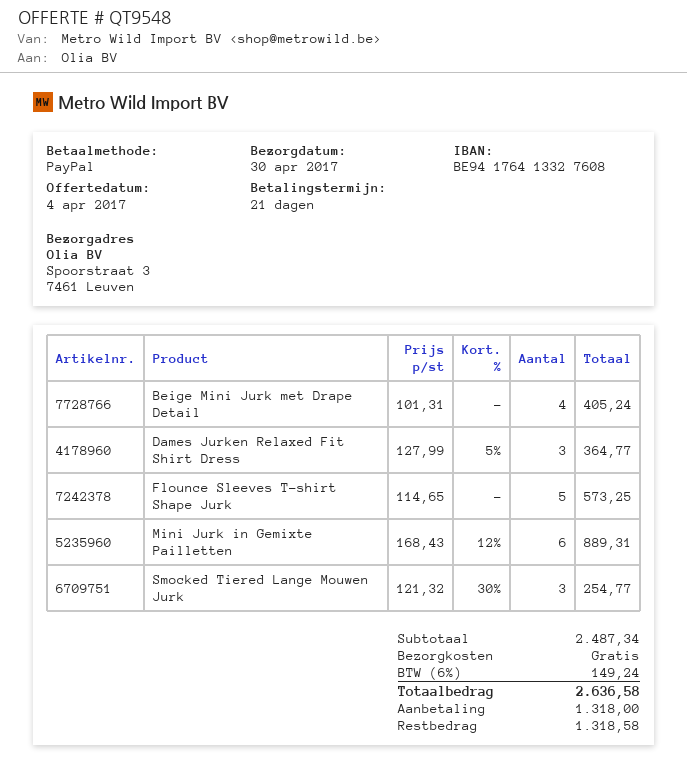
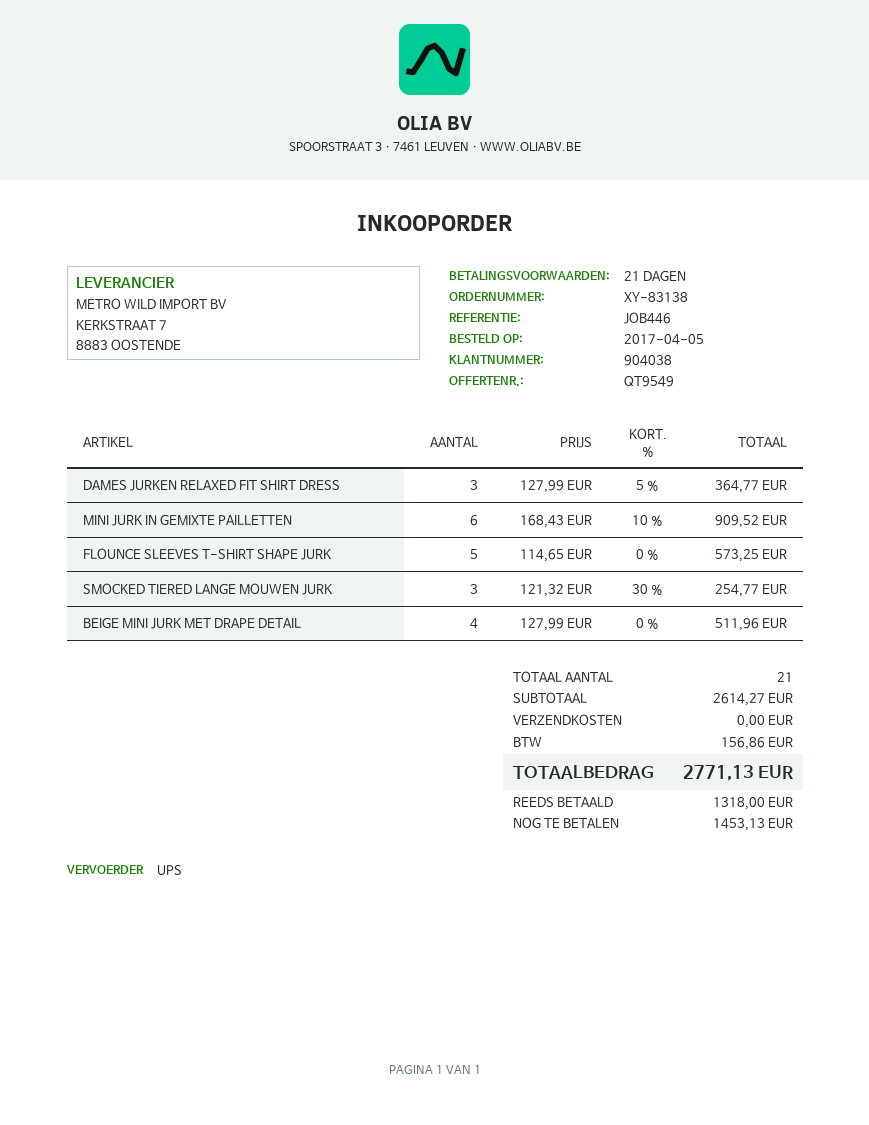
quote number: QT9548 -> QT9549
Beige Mini Jurk met Drape Detail: 4 x 101.31 = 405.24 -> 4 x 127.99 = 511.96
Mini Jurk in Gemixte Pailletten: 6 x 168.43 - 12% = 889.31 -> 6 x 168.43 - 10% = 909.52
subtotal: 2487.34 -> 2614.27
tax: 149.24 -> 156.86
total: 2636.58 -> 2771.13
balance: 1318.58 -> 1453.13

